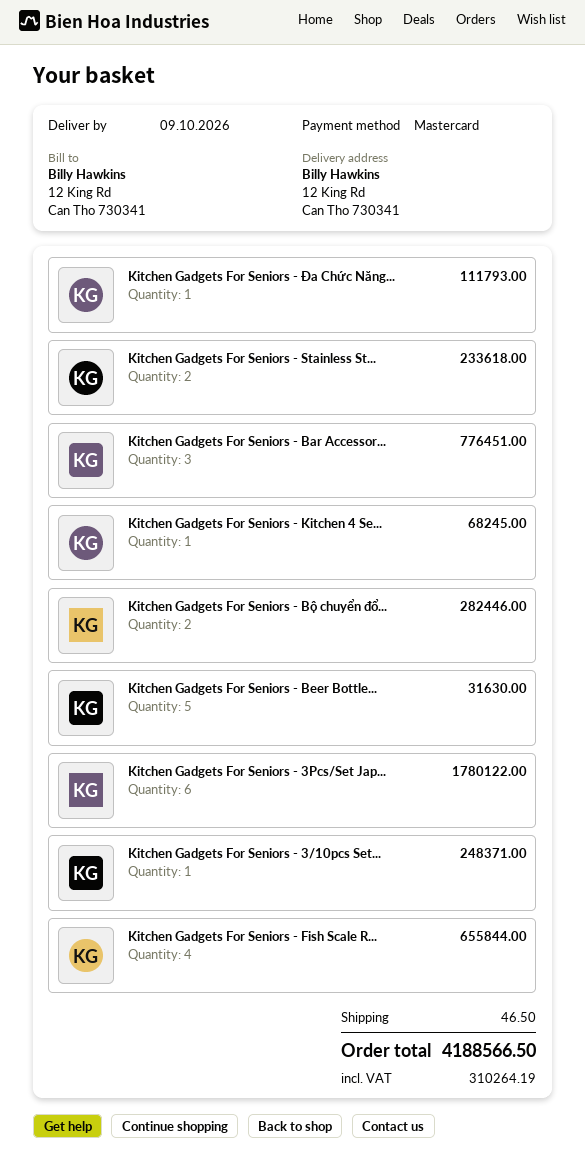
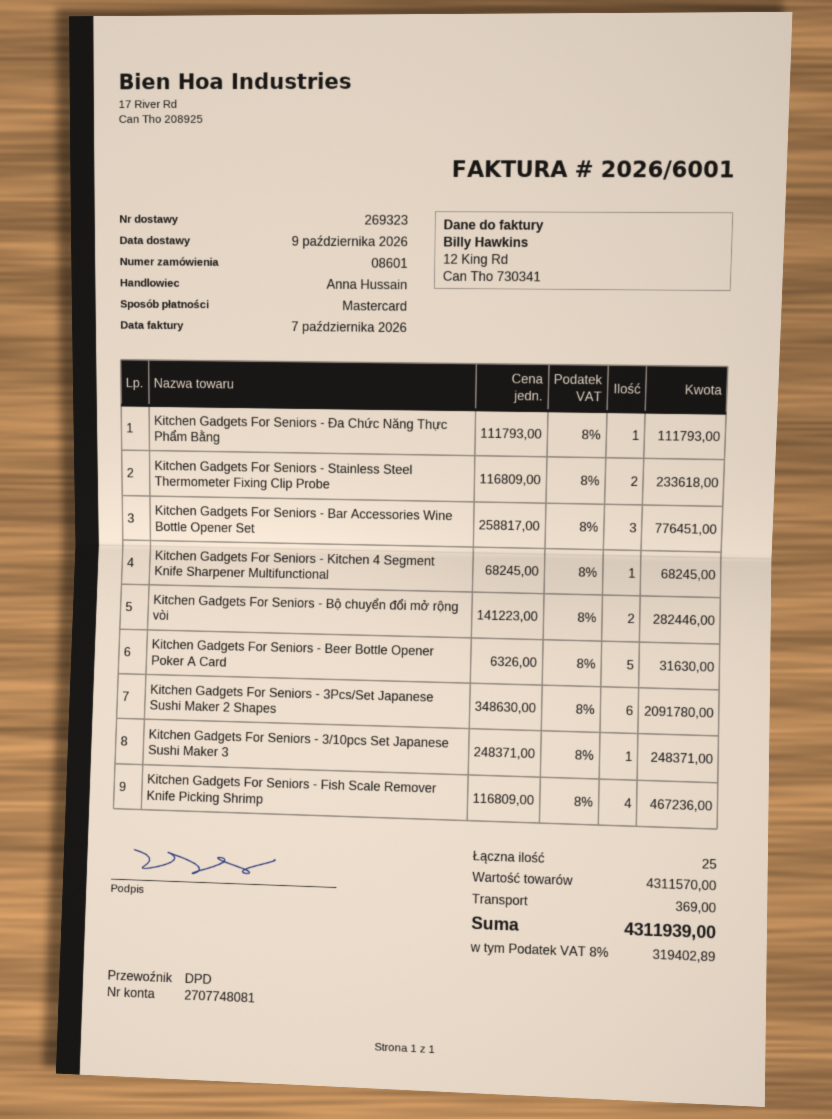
Kitchen Gadgets For Seniors - 3Pcs/Set Jap...: 6 for 1780122.00 -> 6 for 2091780.00
Kitchen Gadgets For Seniors - Fish Scale R...: 4 for 655844.00 -> 4 for 467236.00
shipping: 46.50 -> 369.00
tax: 310264.19 -> 319402.89
total: 4188566.50 -> 4311939.00

